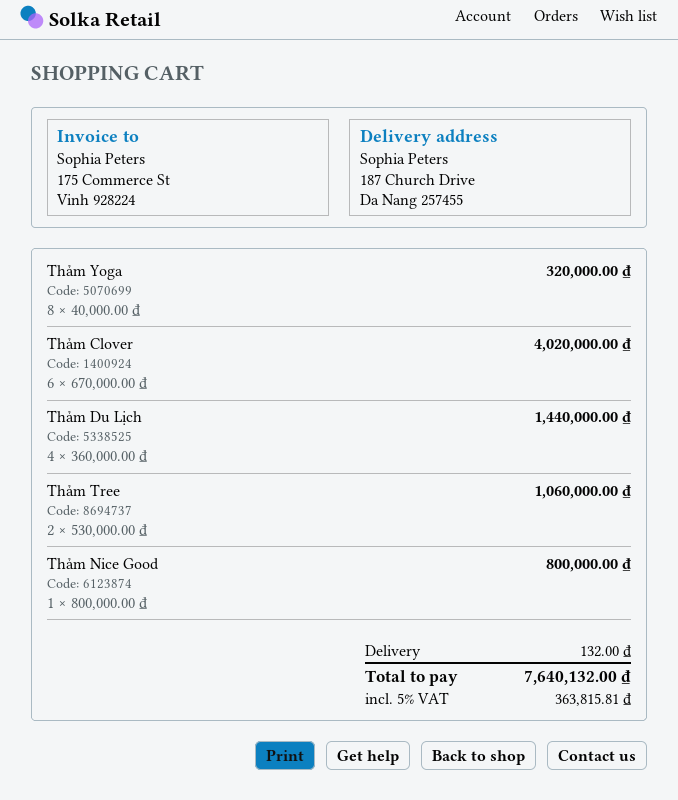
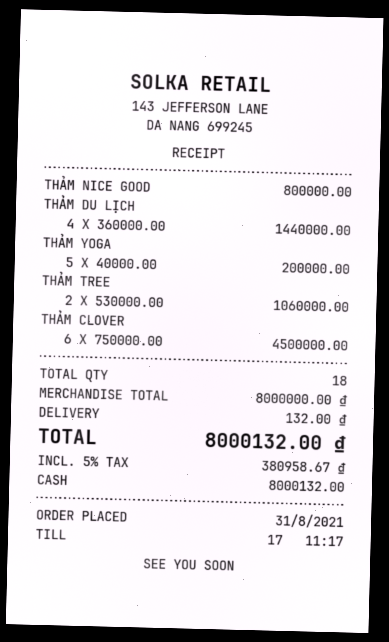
Thảm Yoga: 8 x 40000.00 = 320000.00 -> 5 x 40000.00 = 200000.00
Thảm Clover: 6 x 670000.00 = 4020000.00 -> 6 x 750000.00 = 4500000.00
tax: 5% = 363815.81 -> 5% = 380958.67
total: 7640132.00 -> 8000132.00

